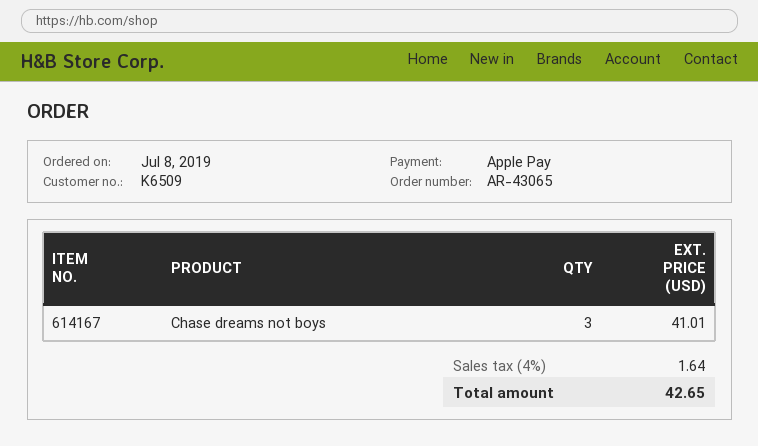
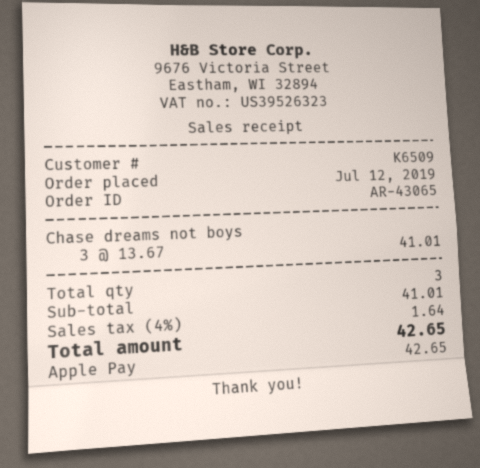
order date: 2019-07-08 -> 2019-07-12

